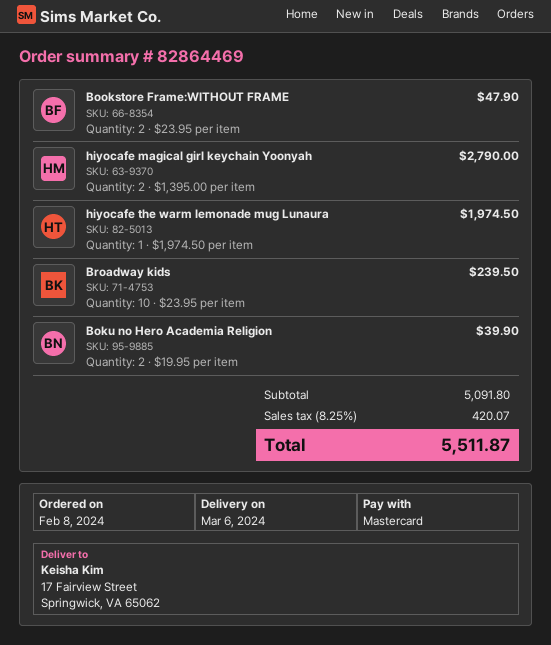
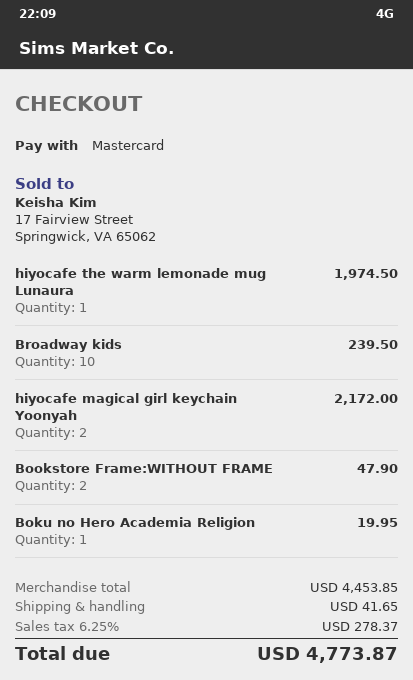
hiyocafe magical girl keychain Yoonyah: 2 for 2790.00 -> 2 for 2172.00
Boku no Hero Academia Religion: 2 for 39.90 -> 1 for 19.95
subtotal: 5091.80 -> 4453.85
shipping: none -> 41.65
tax: 8.25% = 420.07 -> 6.25% = 278.37
total: 5511.87 -> 4773.87

